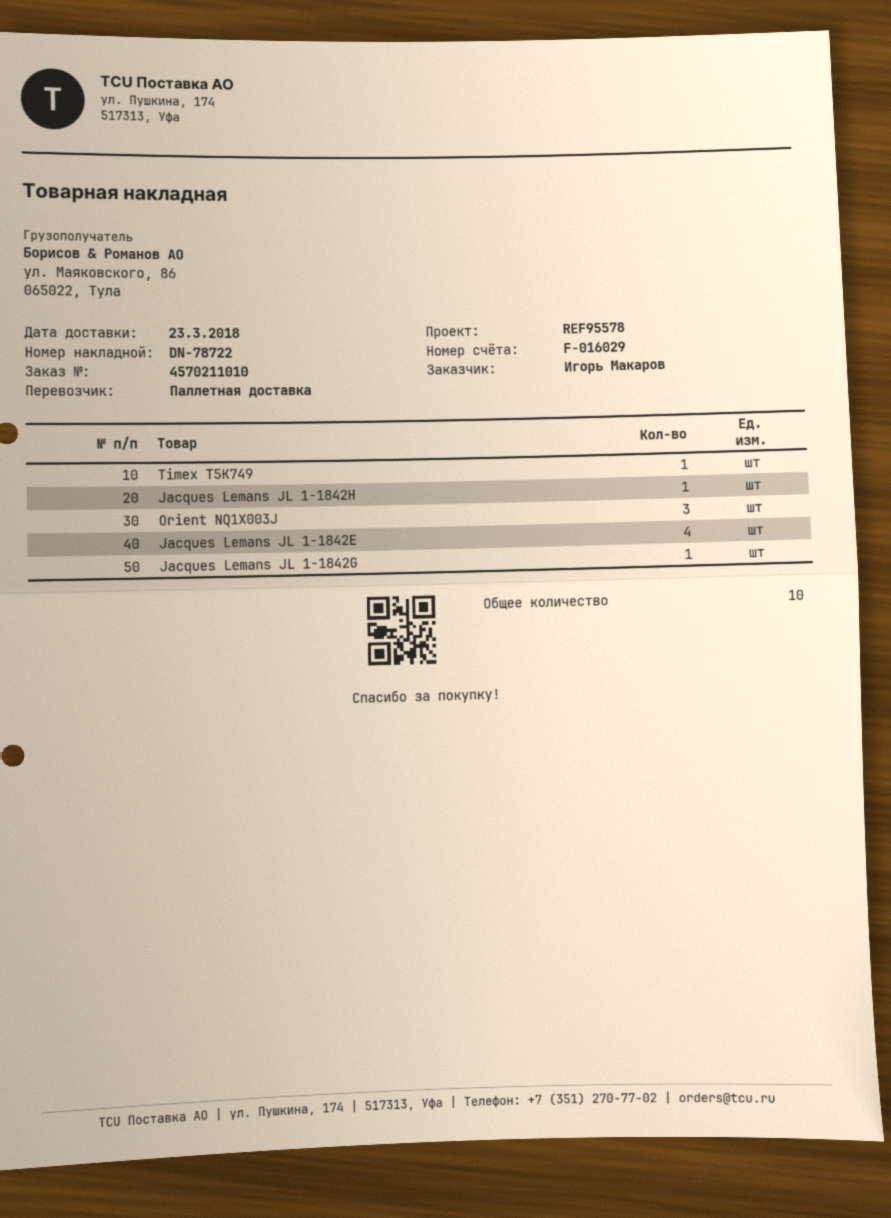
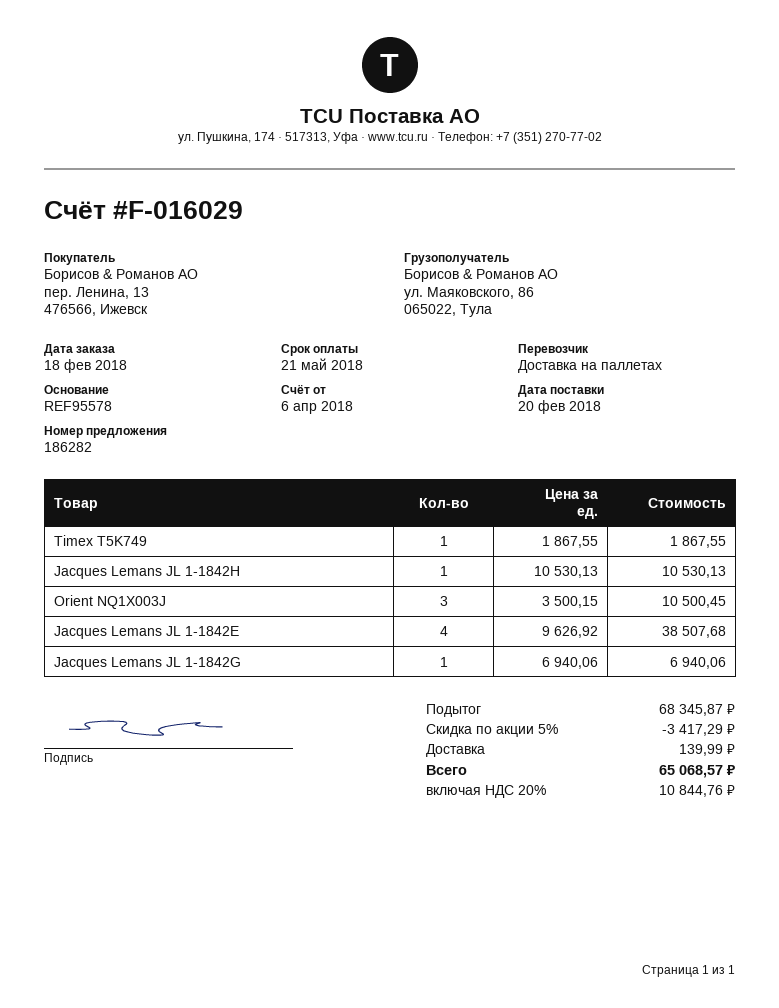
delivery date: 2018-03-23 -> 2018-02-20

